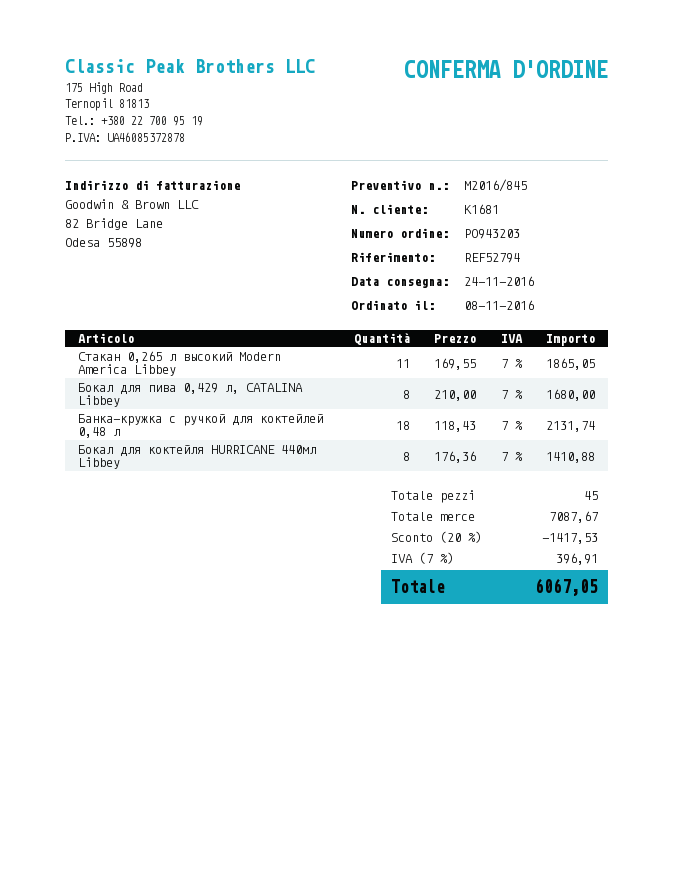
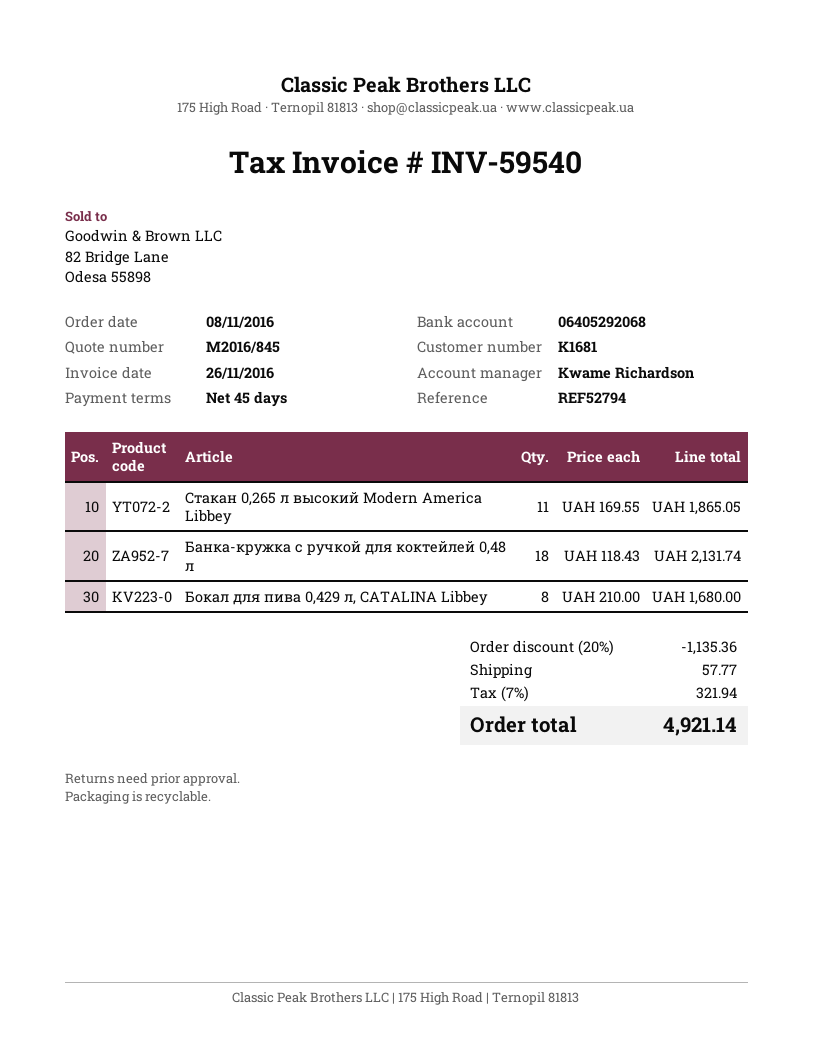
Бокал для коктейля HURRICANE 440мл Libbey: 8 x 176.36 = 1410.88 -> none
discount: 20% = 1417.53 -> 20% = 1135.36
shipping: none -> 57.77
tax: 7% = 396.91 -> 7% = 321.94
total: 6067.05 -> 4921.14

